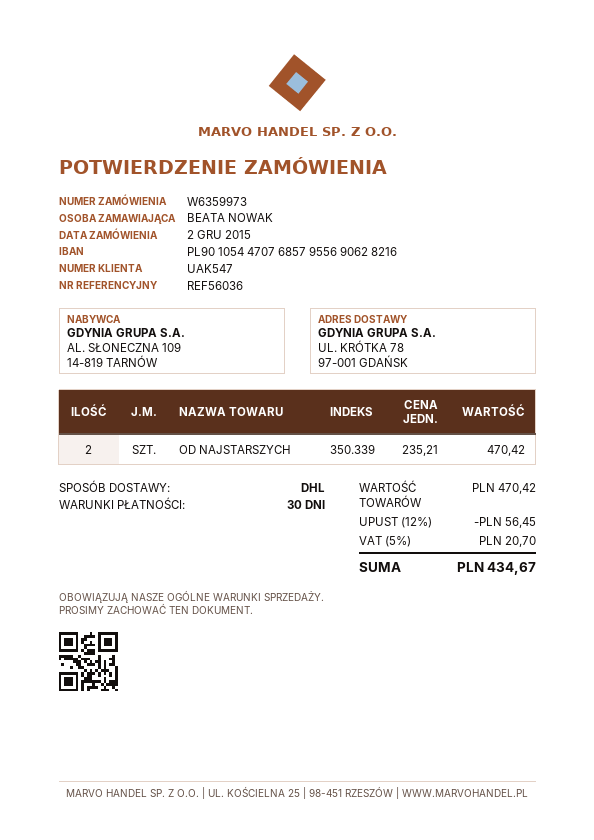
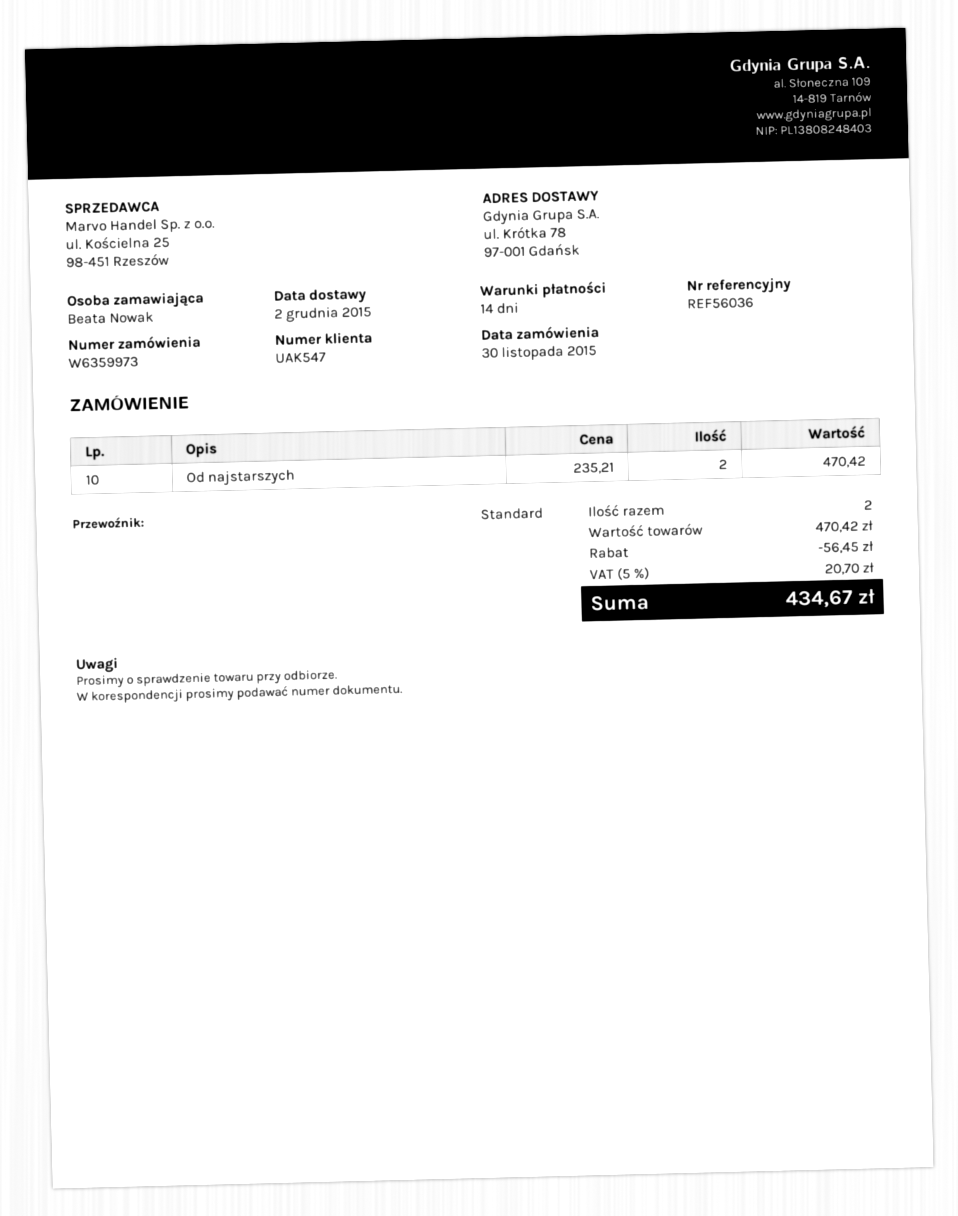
order date: 2015-12-02 -> 2015-11-30
payment terms: 30 days -> 14 days
shipping method: DHL -> standard

